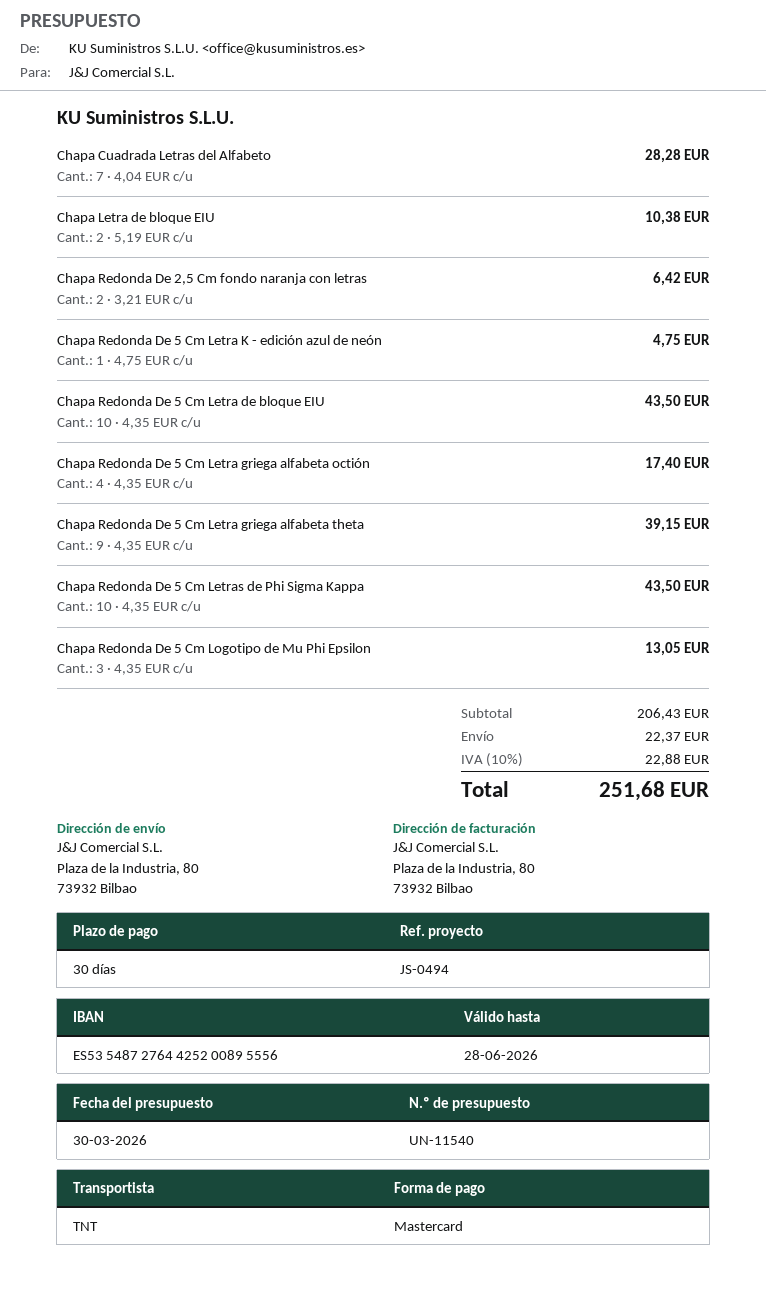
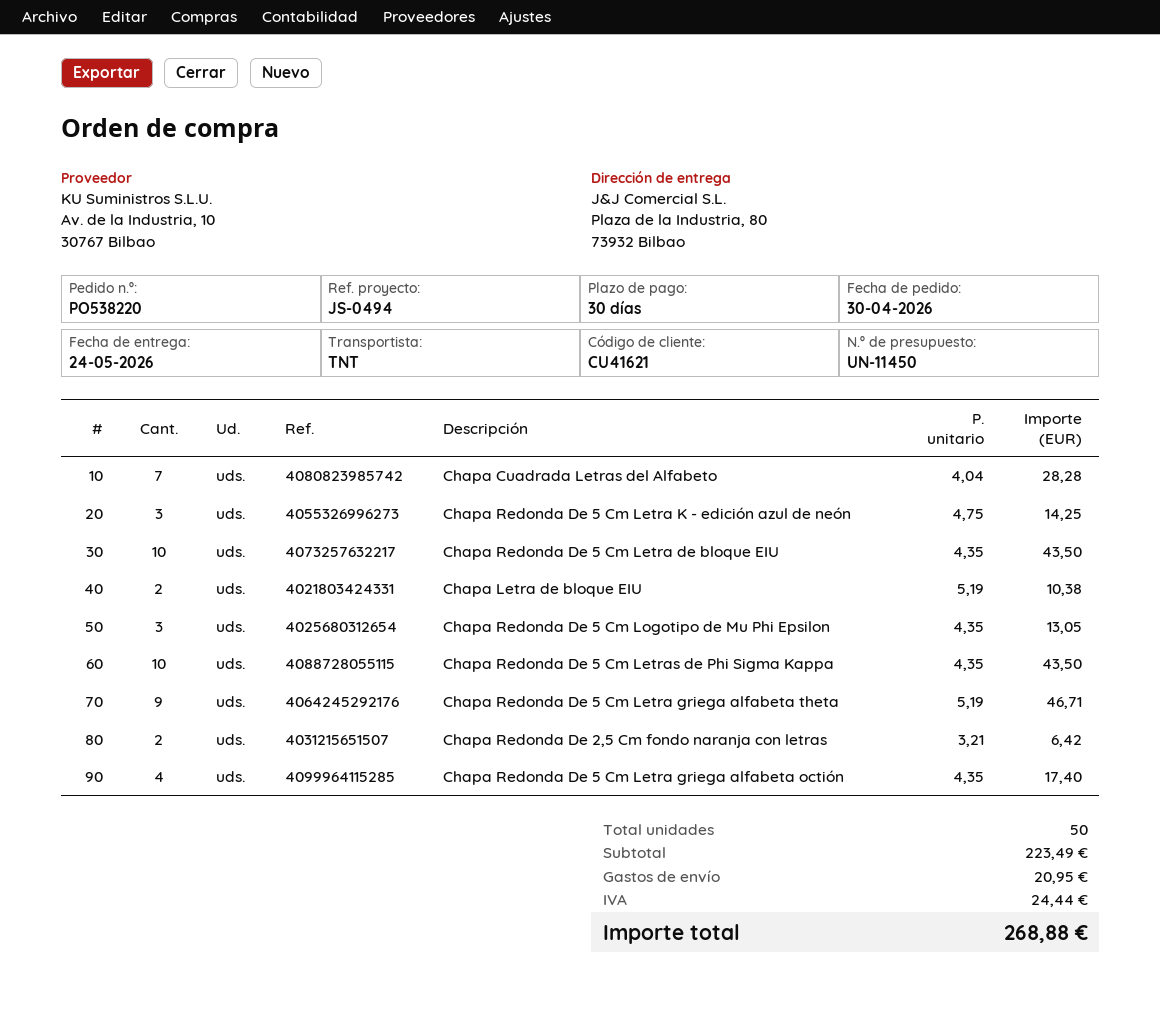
quote number: UN-11540 -> UN-11450
Chapa Redonda De 5 Cm Letra K - edición azul de neón: 1 x 4.75 = 4.75 -> 3 x 4.75 = 14.25
Chapa Redonda De 5 Cm Letra griega alfabeta theta: 9 x 4.35 = 39.15 -> 9 x 5.19 = 46.71
subtotal: 206.43 -> 223.49
shipping: 22.37 -> 20.95
tax: 22.88 -> 24.44
total: 251.68 -> 268.88

